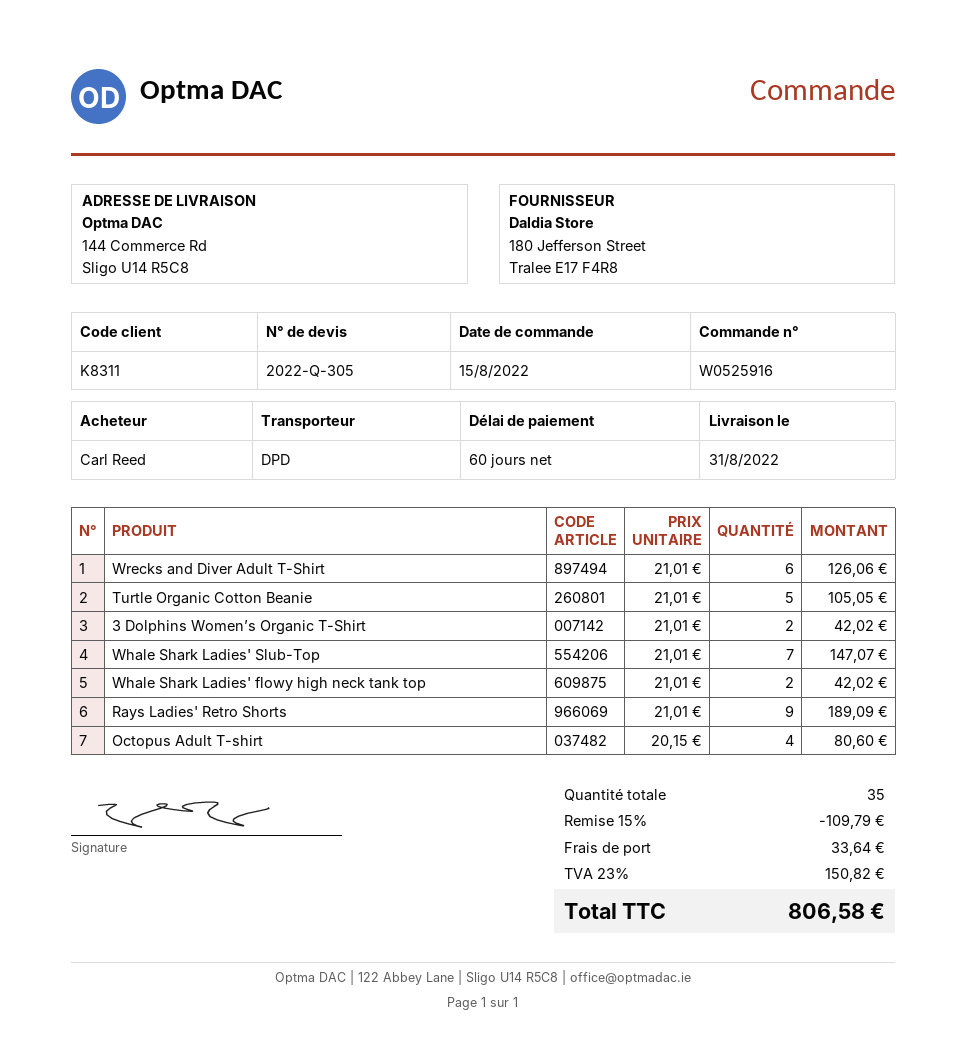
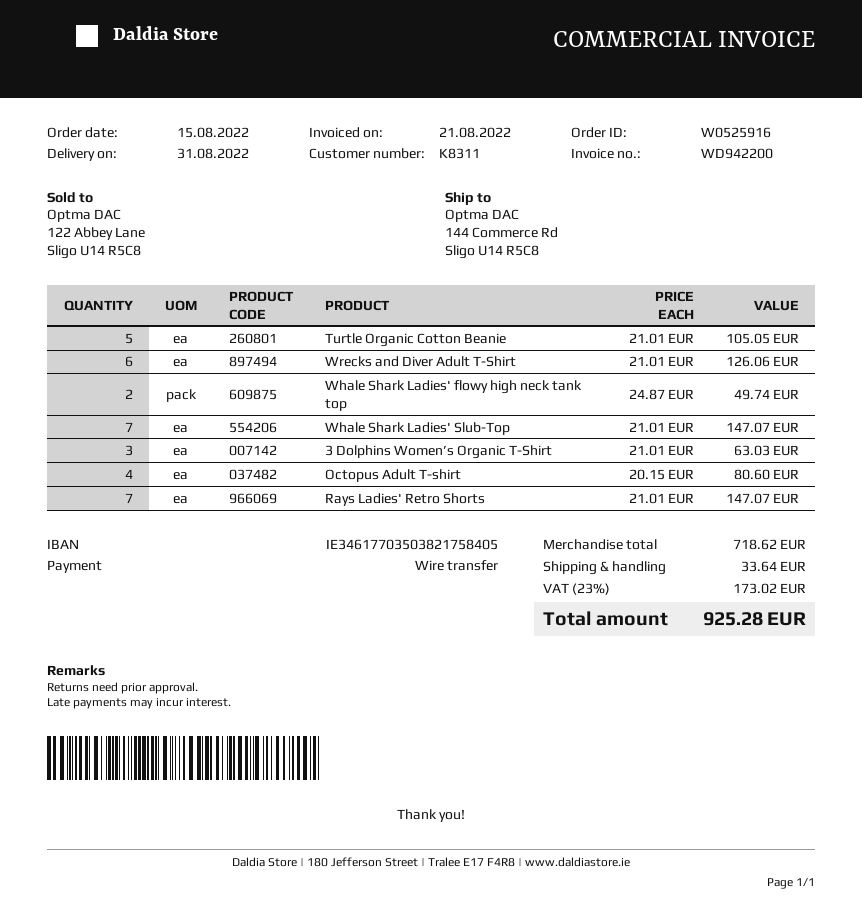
3 Dolphins Women’s Organic T-Shirt: 2 x 21.01 = 42.02 -> 3 x 21.01 = 63.03
Whale Shark Ladies' flowy high neck tank top: 2 x 21.01 = 42.02 -> 2 x 24.87 = 49.74
Rays Ladies' Retro Shorts: 9 x 21.01 = 189.09 -> 7 x 21.01 = 147.07
discount: 15% = 109.79 -> none
tax: 23% = 150.82 -> 23% = 173.02
total: 806.58 -> 925.28

